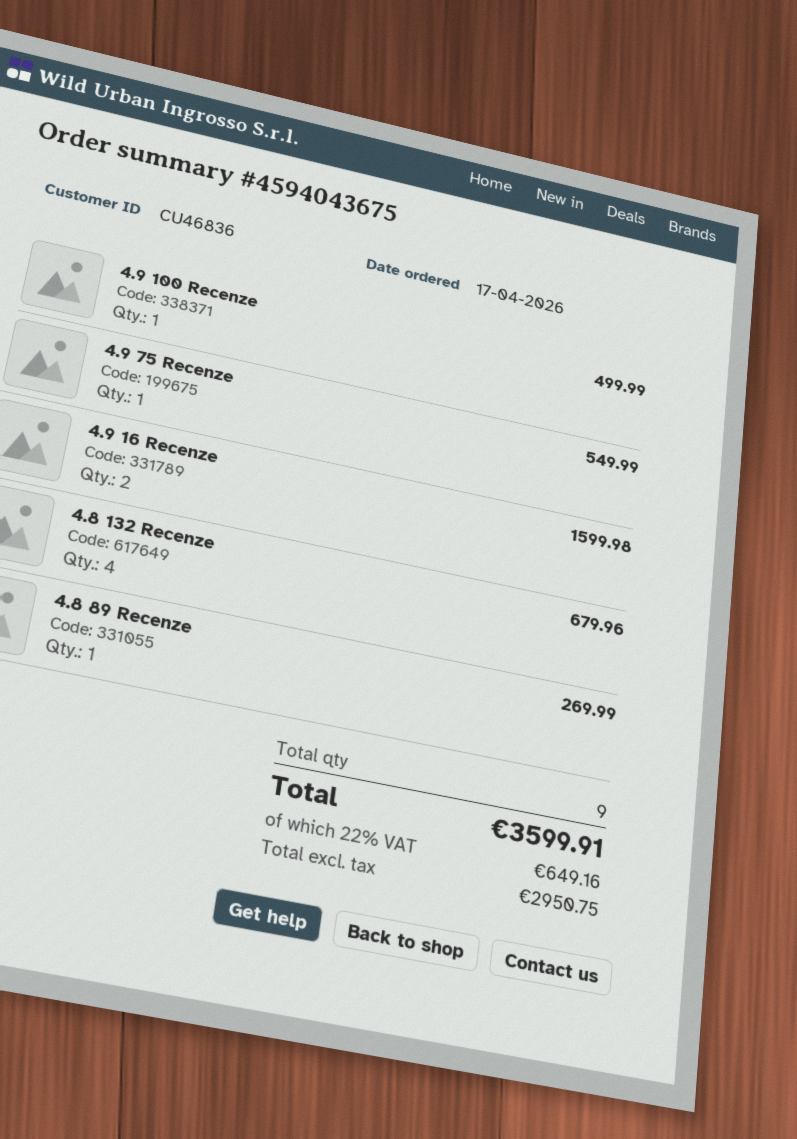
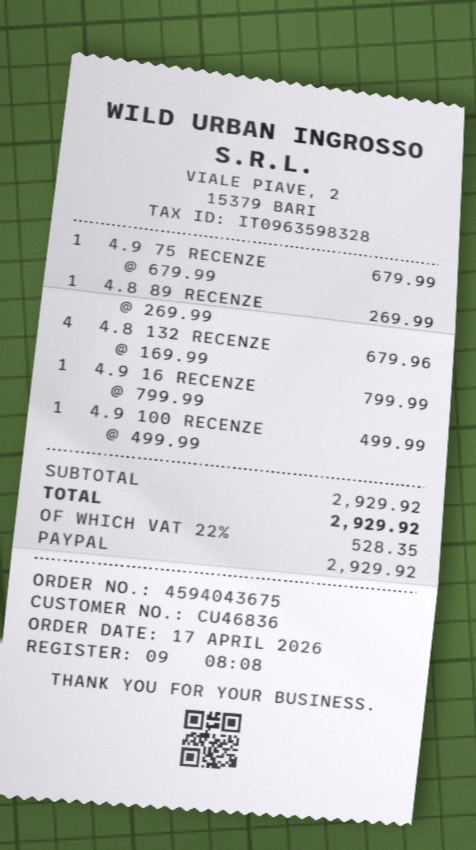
4.9 75 Recenze: 1 for 549.99 -> 1 for 679.99
4.9 16 Recenze: 2 for 1599.98 -> 1 for 799.99
tax: 22% = 649.16 -> 22% = 528.35
total: 3599.91 -> 2929.92

